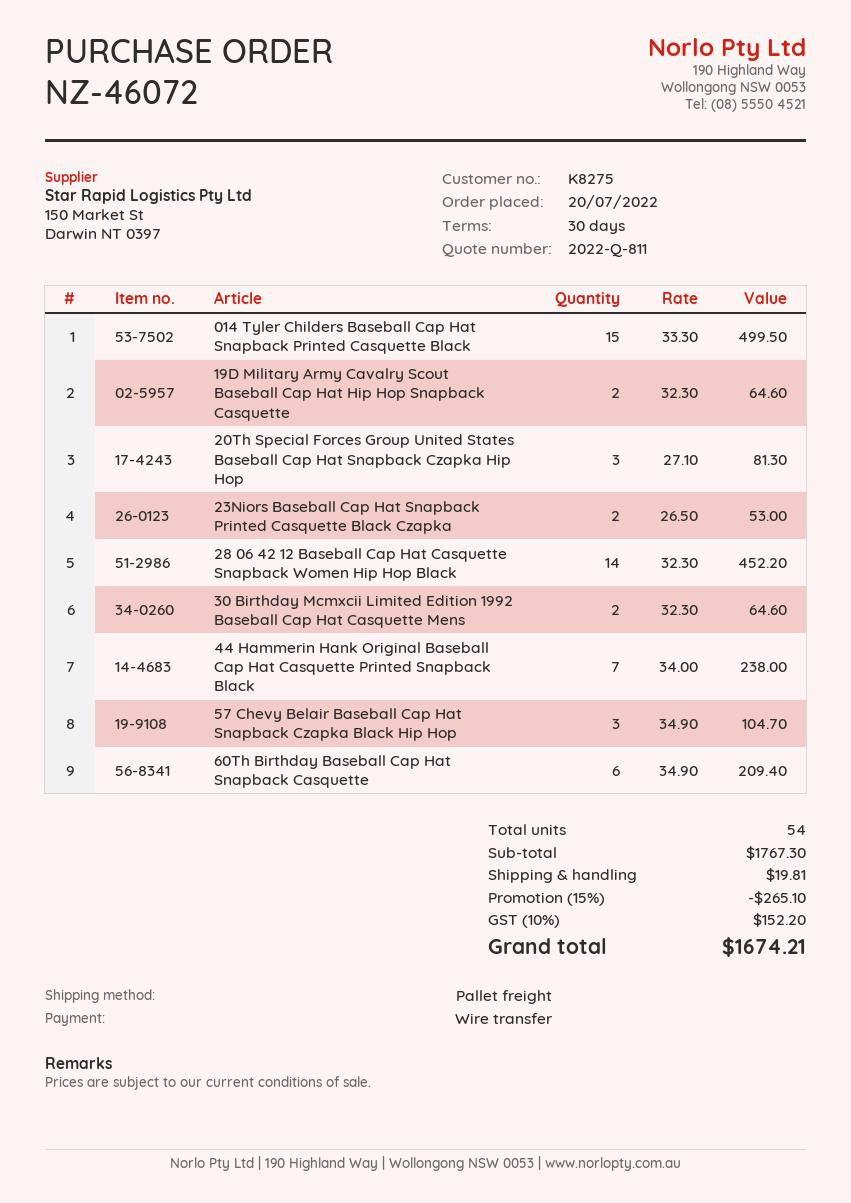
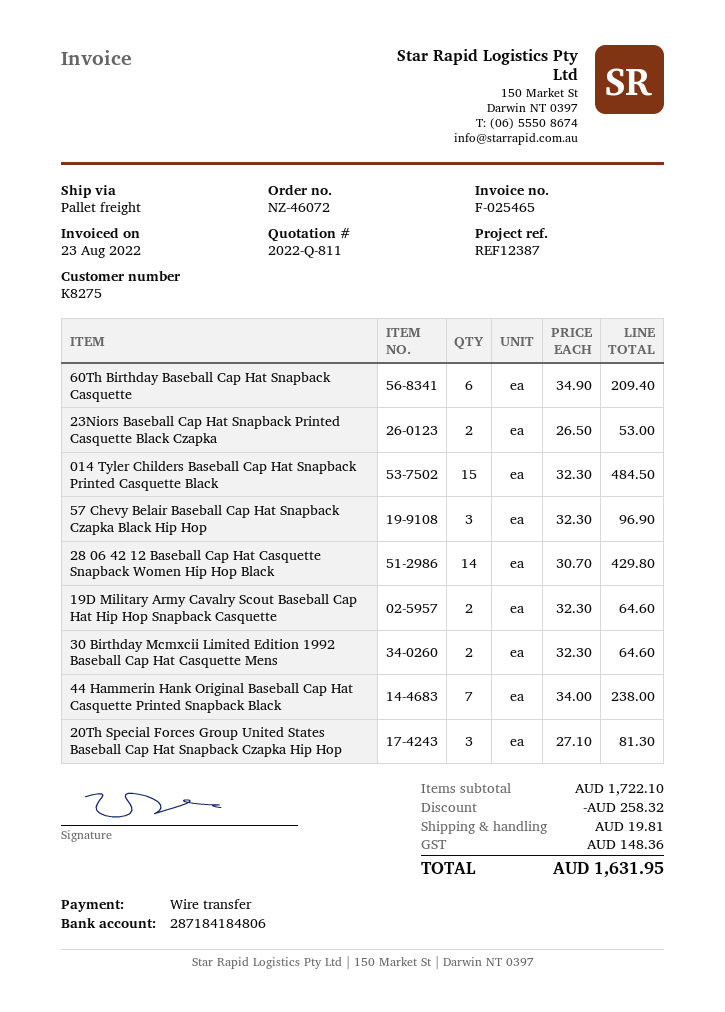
014 Tyler Childers Baseball Cap Hat Snapback Printed Casquette Black: 15 x 33.30 = 499.50 -> 15 x 32.30 = 484.50
28 06 42 12 Baseball Cap Hat Casquette Snapback Women Hip Hop Black: 14 x 32.30 = 452.20 -> 14 x 30.70 = 429.80
57 Chevy Belair Baseball Cap Hat Snapback Czapka Black Hip Hop: 3 x 34.90 = 104.70 -> 3 x 32.30 = 96.90
subtotal: 1767.30 -> 1722.10
discount: 265.10 -> 258.32
tax: 152.20 -> 148.36
total: 1674.21 -> 1631.95

